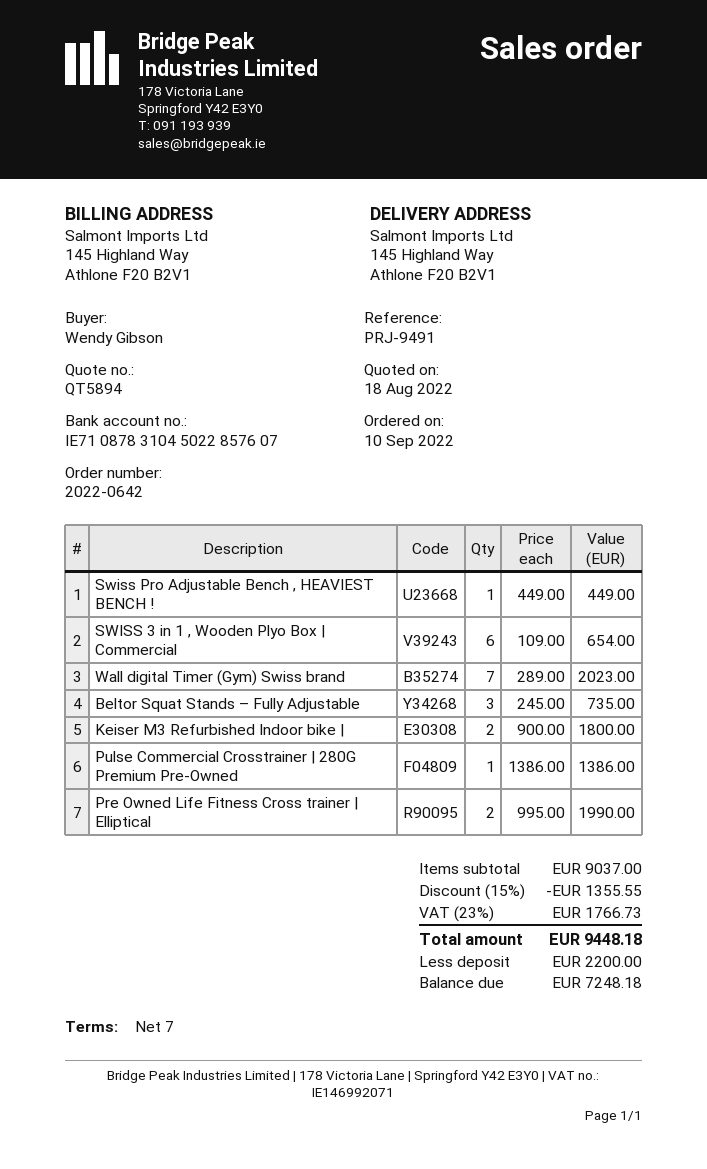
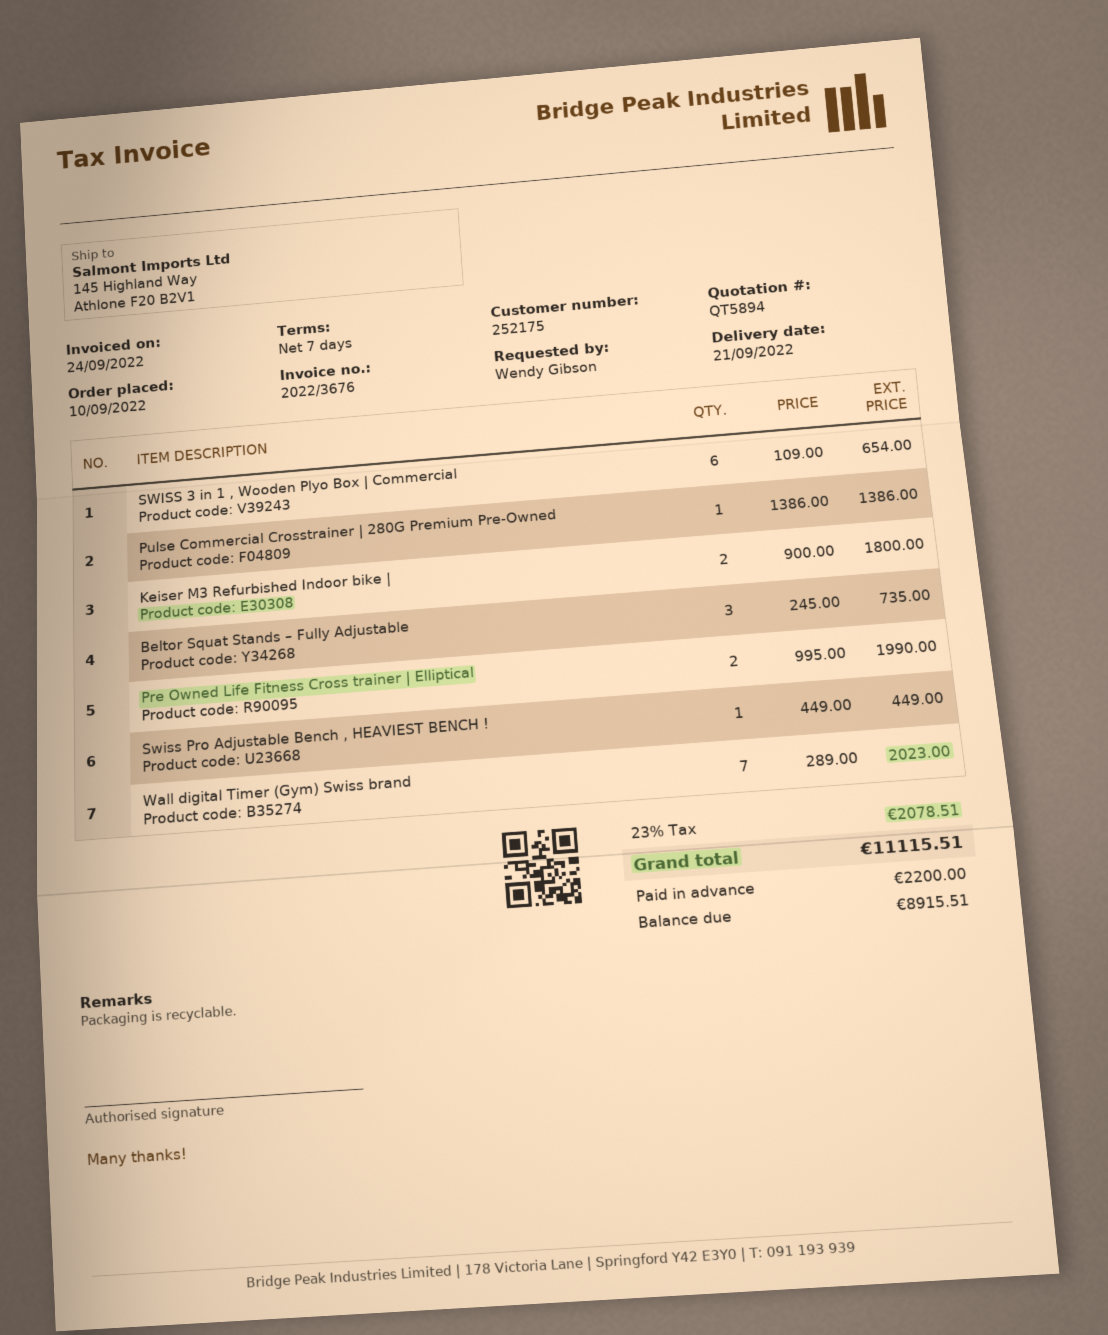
discount: 15% = 1355.55 -> none
tax: 23% = 1766.73 -> 23% = 2078.51
total: 9448.18 -> 11115.51
balance: 7248.18 -> 8915.51

